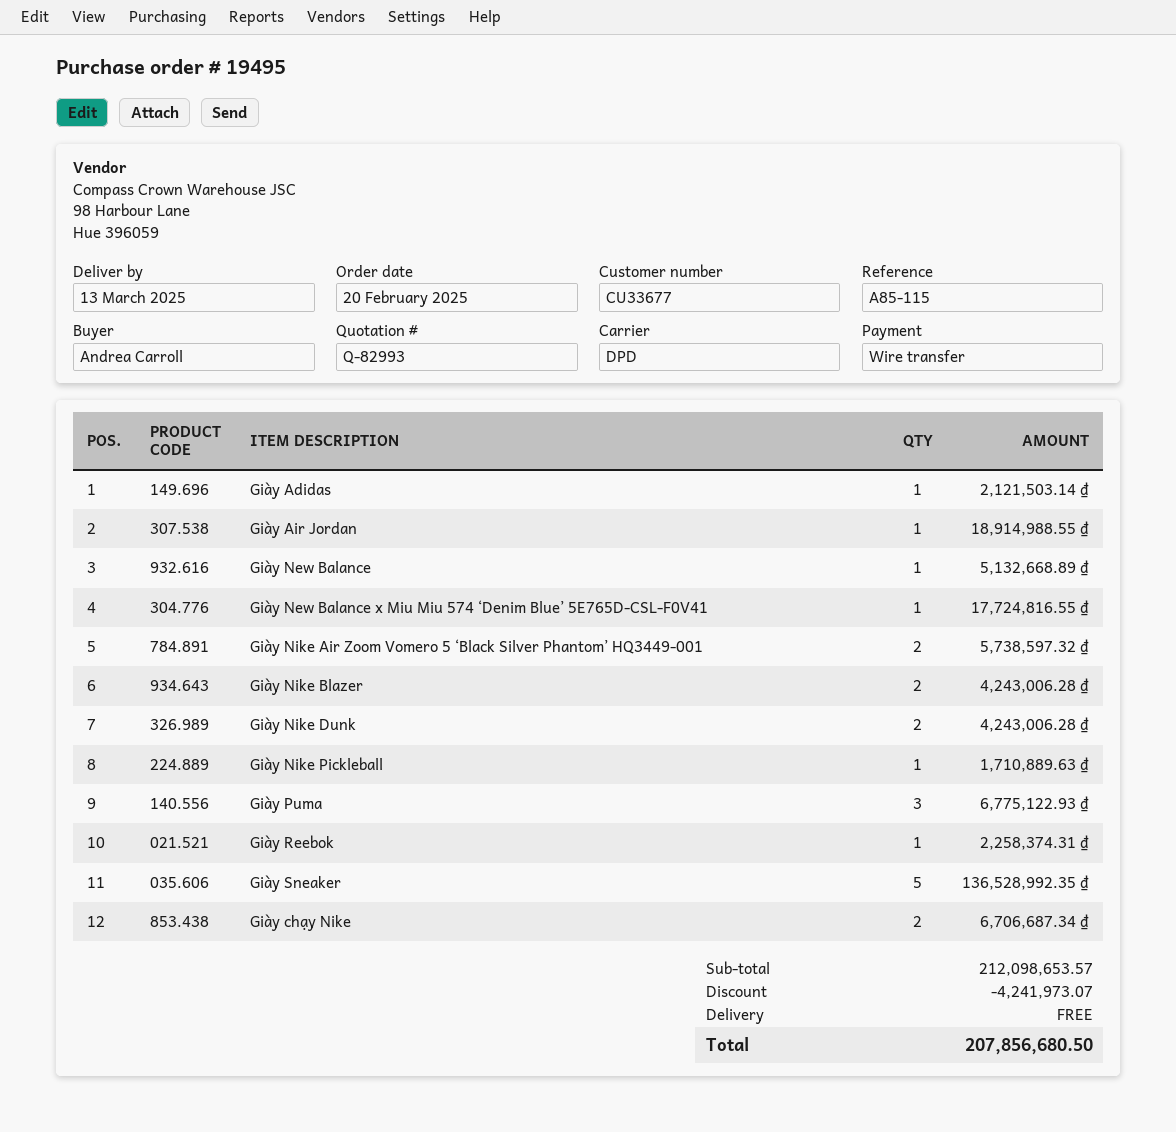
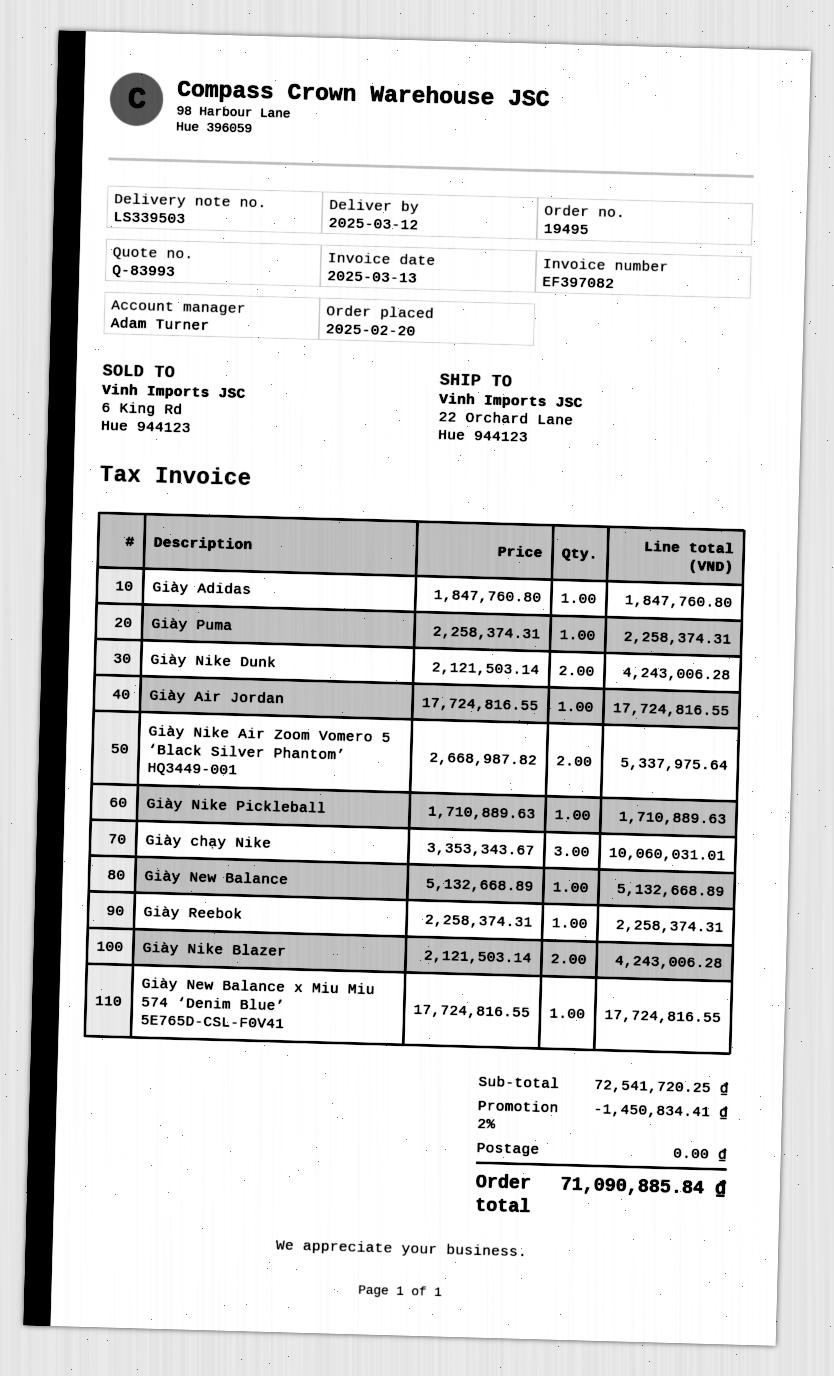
quote number: Q-82993 -> Q-83993
delivery date: 2025-03-13 -> 2025-03-12
Giày Adidas: 1 for 2121503.14 -> 1 for 1847760.80
Giày Air Jordan: 1 for 18914988.55 -> 1 for 17724816.55
Giày Nike Air Zoom Vomero 5 ‘Black Silver Phantom’ HQ3449-001: 2 for 5738597.32 -> 2 for 5337975.64
Giày Puma: 3 for 6775122.93 -> 1 for 2258374.31
Giày Sneaker: 5 for 136528992.35 -> none
Giày chạy Nike: 2 for 6706687.34 -> 3 for 10060031.01
subtotal: 212098653.57 -> 72541720.25
discount: 4241973.07 -> 1450834.41
total: 207856680.50 -> 71090885.84

